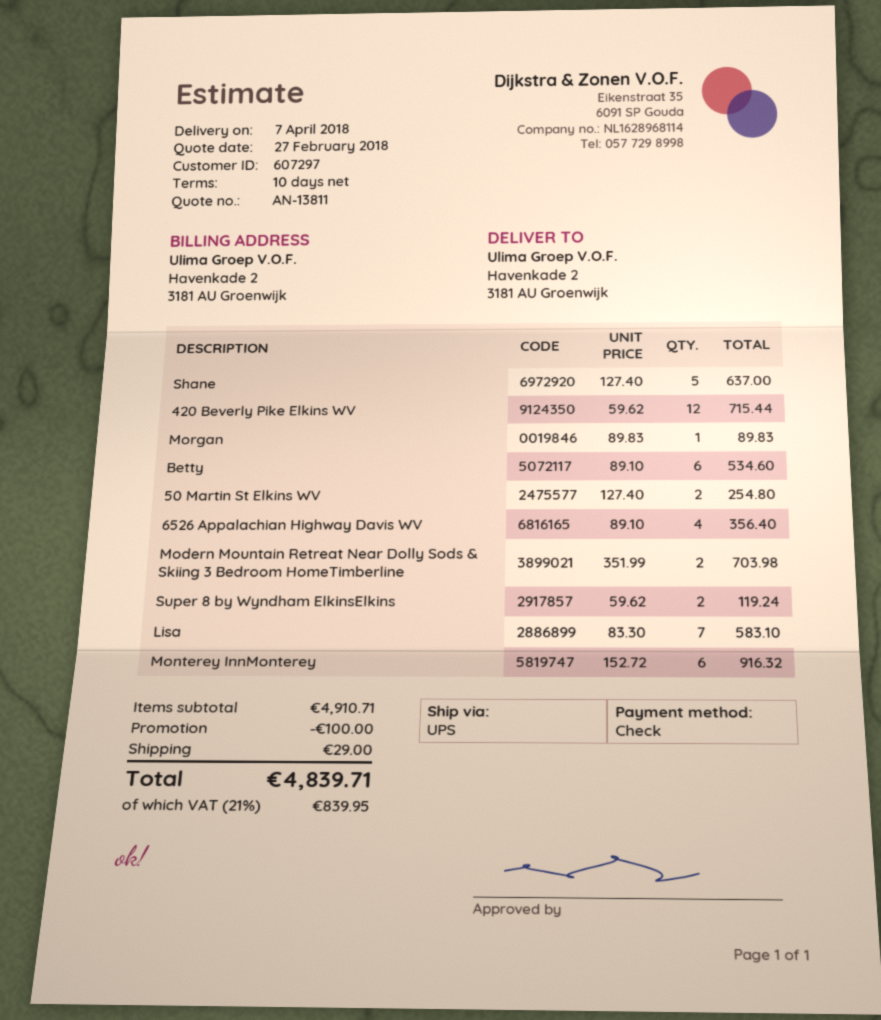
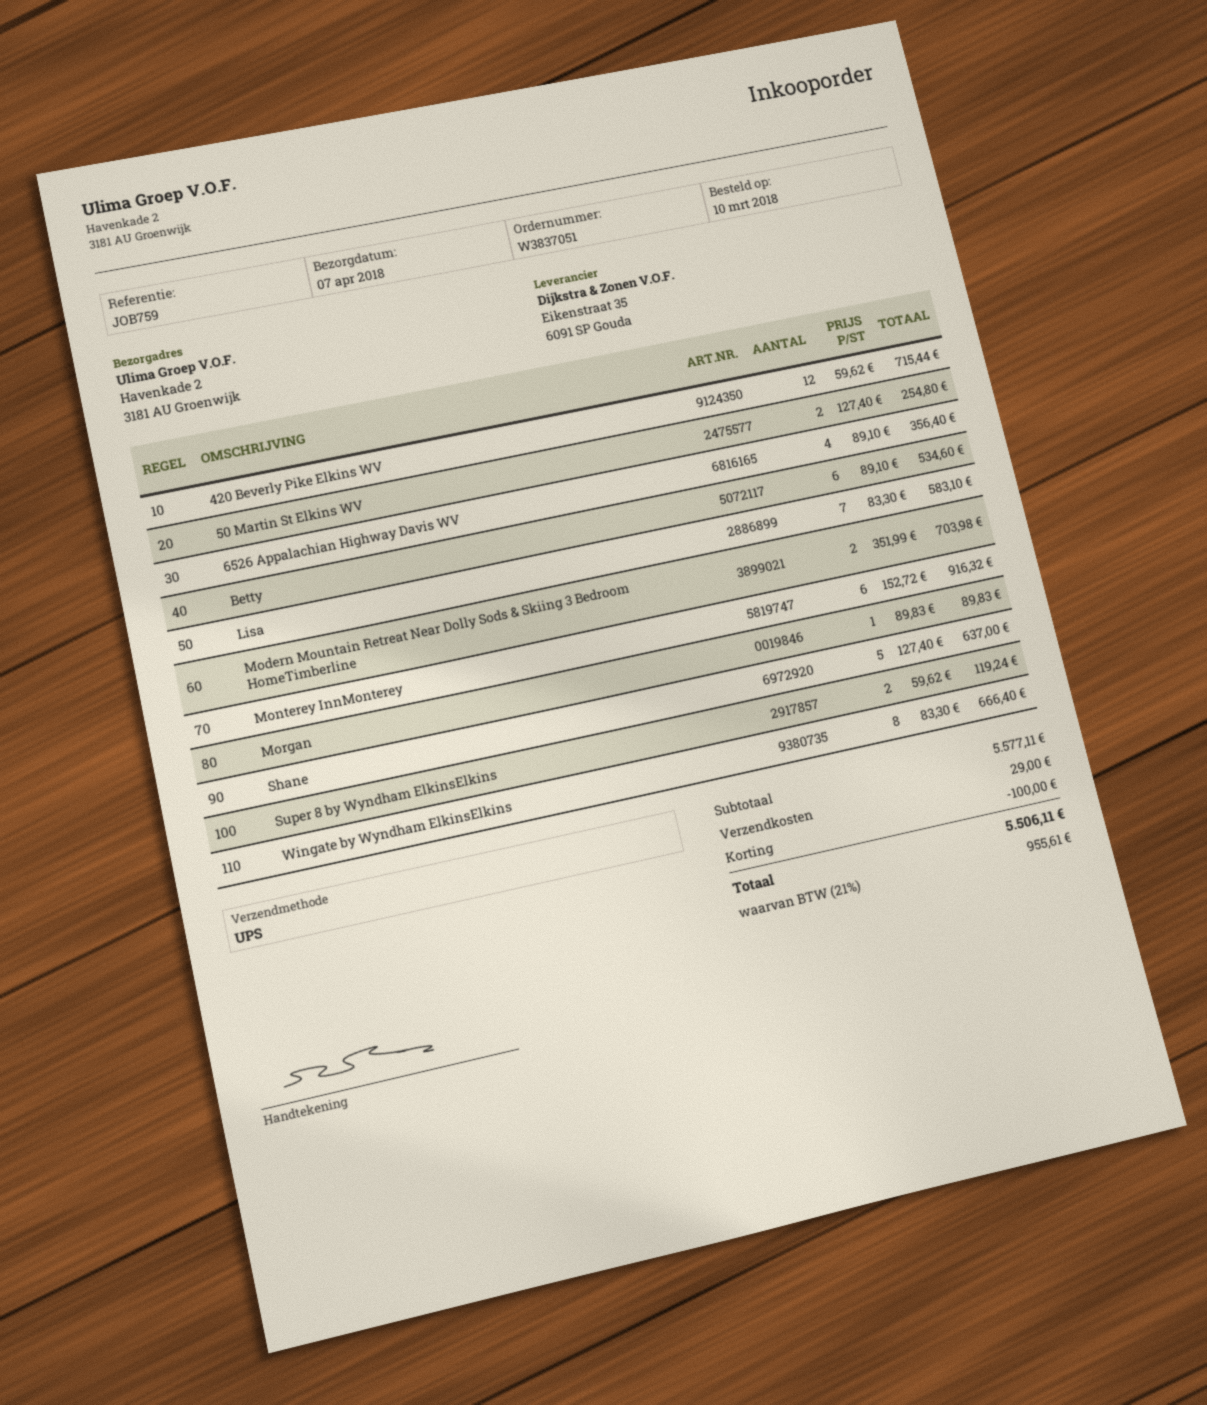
Wingate by Wyndham ElkinsElkins: none -> 8 x 83.30 = 666.40
subtotal: 4910.71 -> 5577.11
tax: 21% = 839.95 -> 21% = 955.61
total: 4839.71 -> 5506.11

